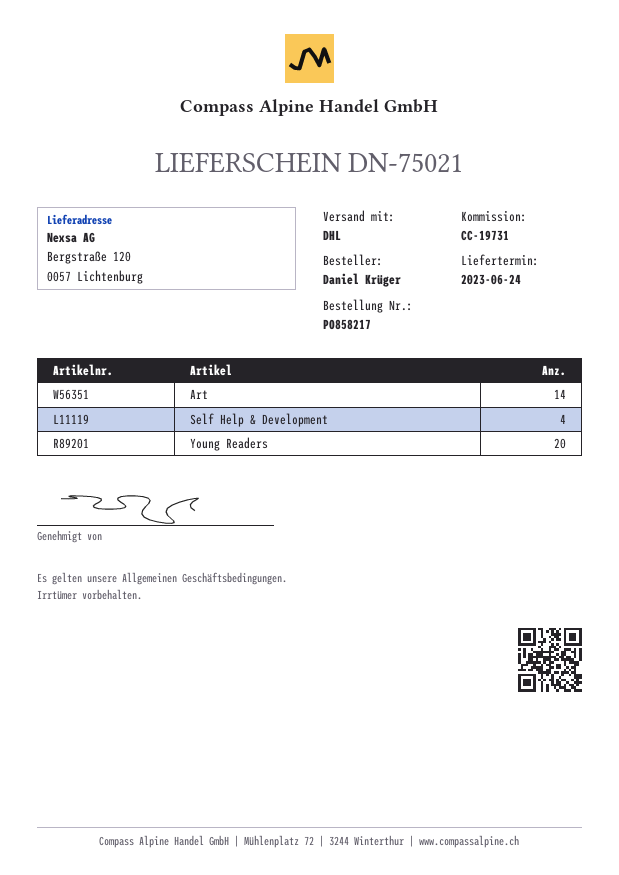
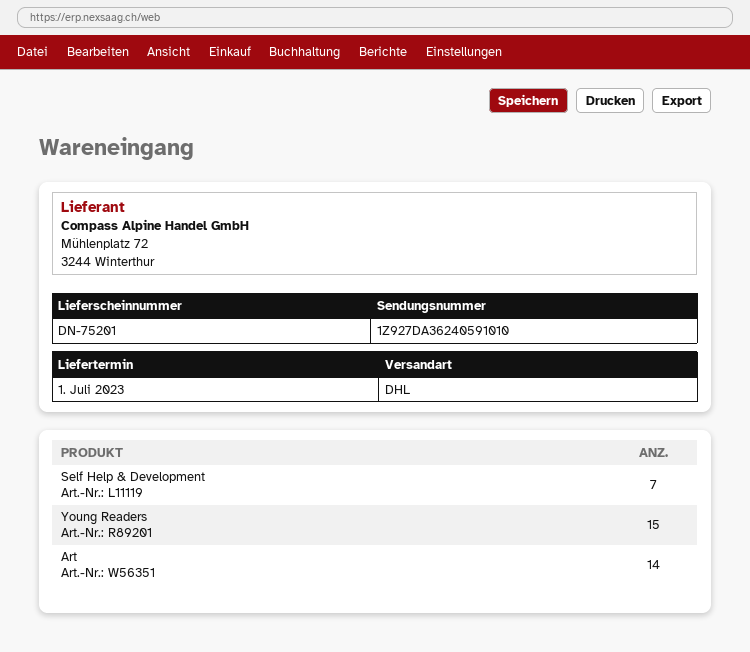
delivery note number: DN-75021 -> DN-75201
delivery date: 2023-06-24 -> 2023-07-01
Self Help & Development: 4 -> 7
Young Readers: 20 -> 15

